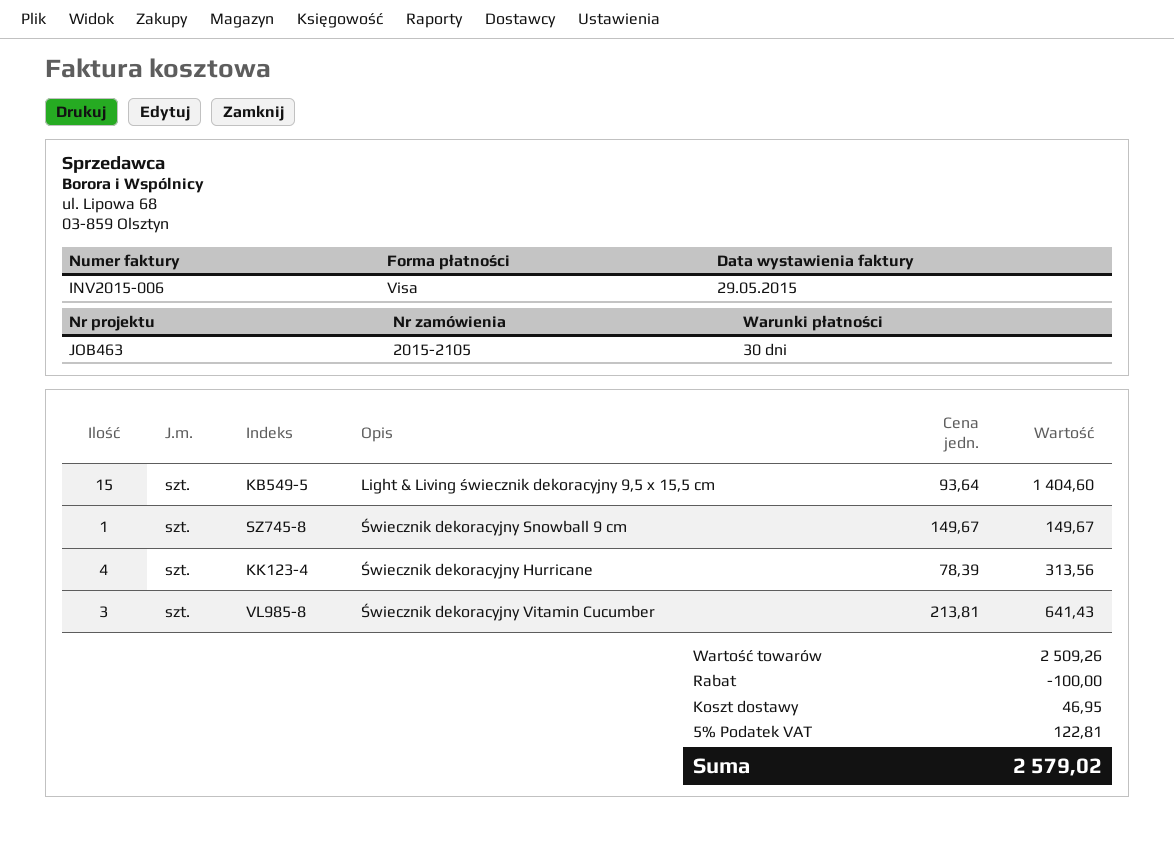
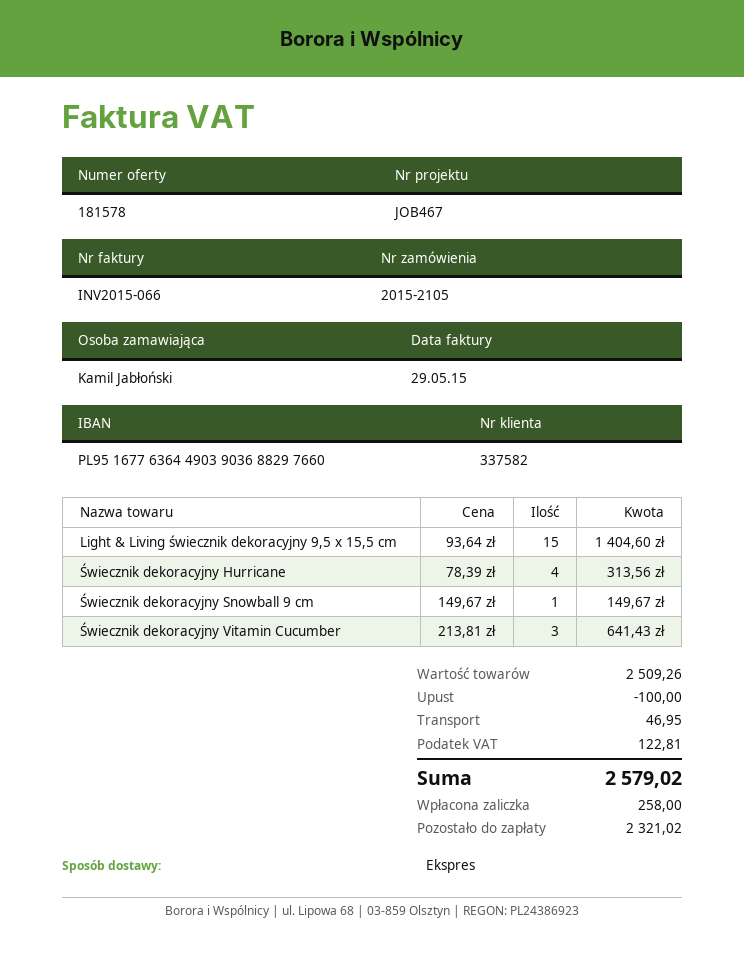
invoice number: INV2015-006 -> INV2015-066
reference: JOB463 -> JOB467

